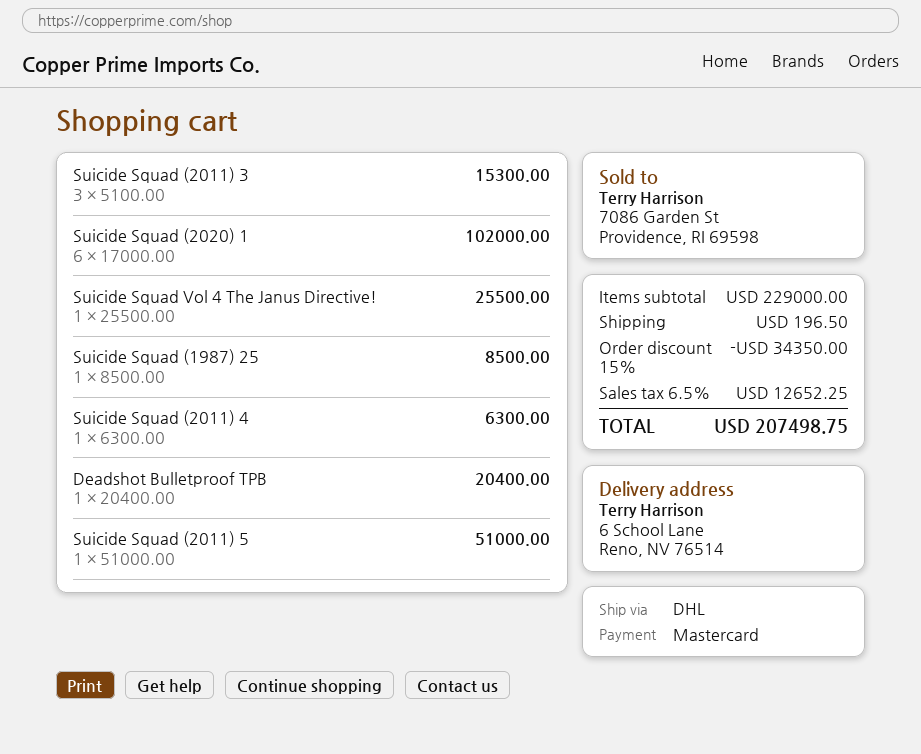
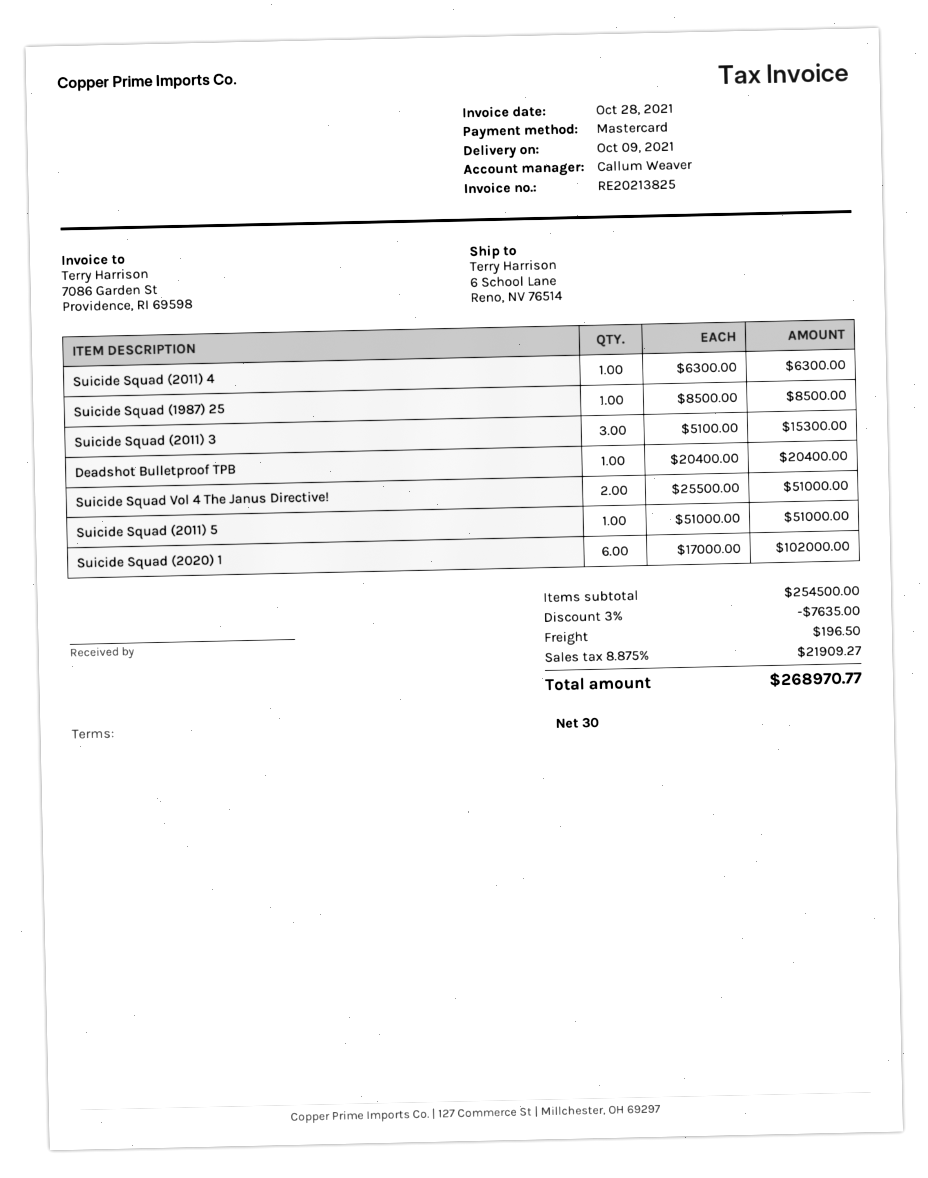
Suicide Squad Vol 4 The Janus Directive!: 1 x 25500.00 = 25500.00 -> 2 x 25500.00 = 51000.00
subtotal: 229000.00 -> 254500.00
discount: 15% = 34350.00 -> 3% = 7635.00
tax: 6.5% = 12652.25 -> 8.875% = 21909.27
total: 207498.75 -> 268970.77

